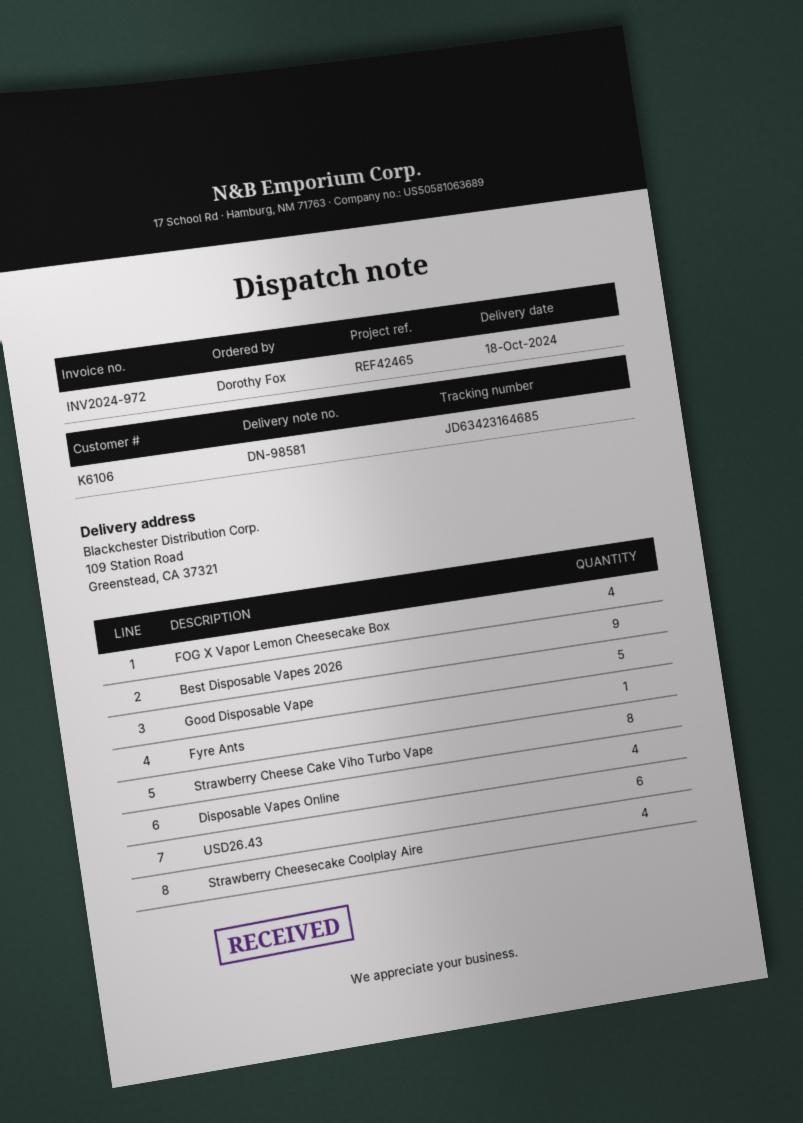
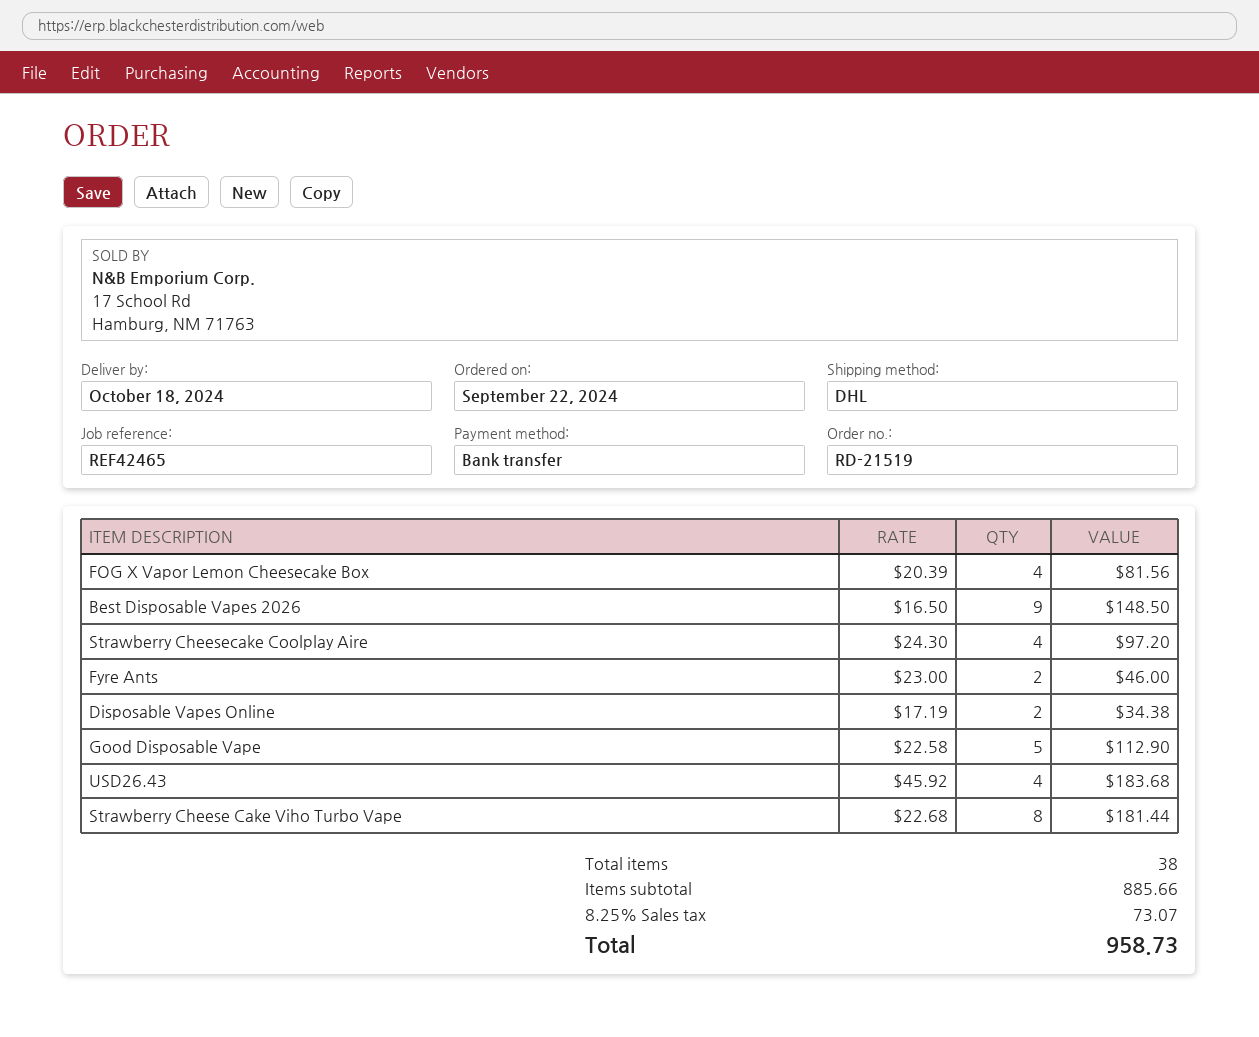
Fyre Ants: 1 -> 2
Disposable Vapes Online: 4 -> 2
USD26.43: 6 -> 4

